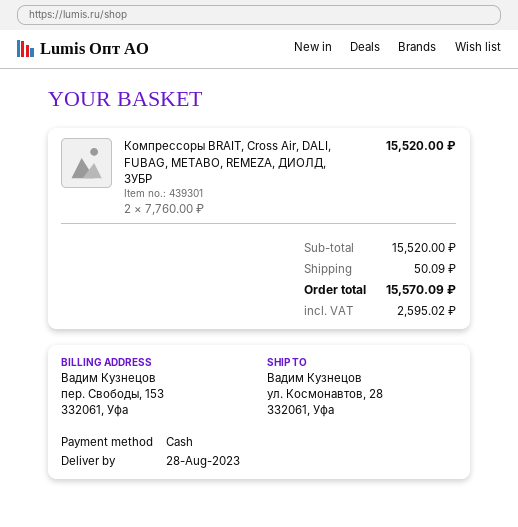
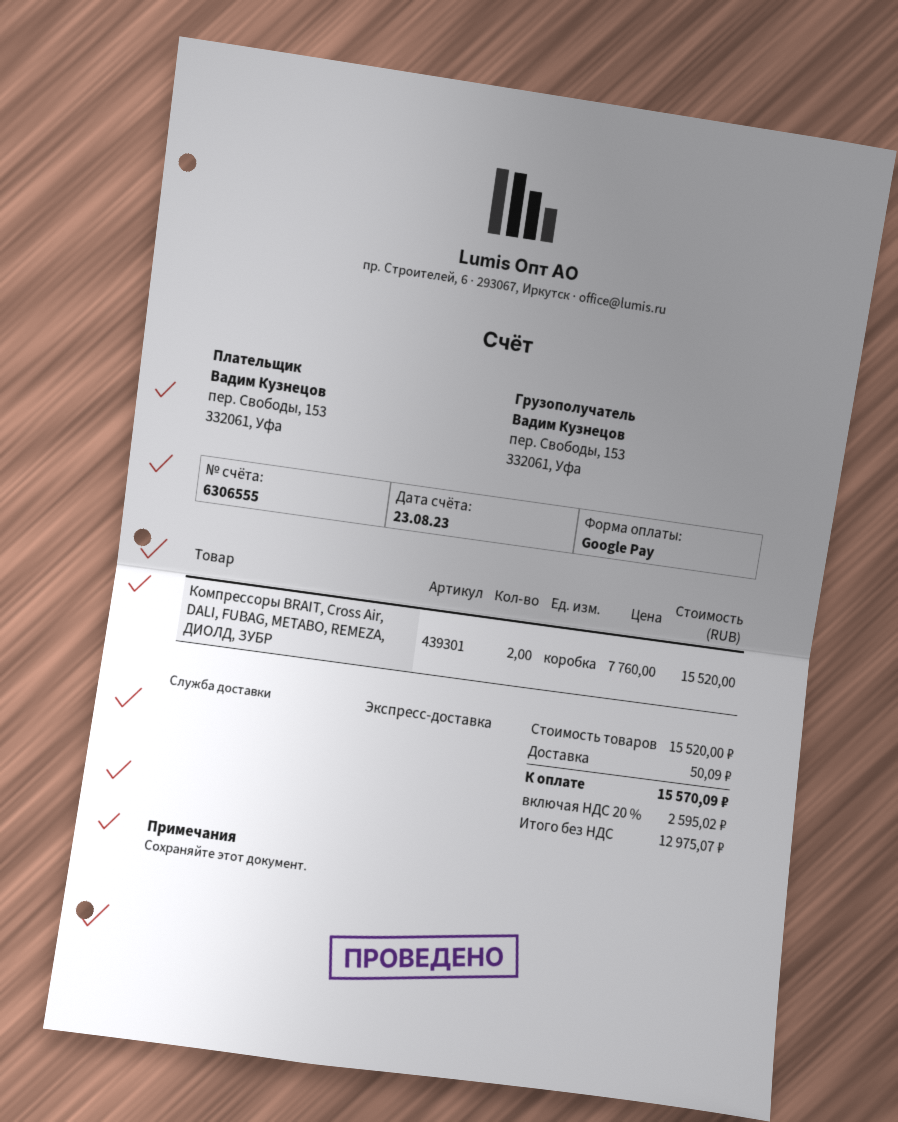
payment method: cash -> Google Pay
ship to: ул. Космонавтов, 28, 332061, Уфа -> пер. Свободы, 153, 332061, Уфа

